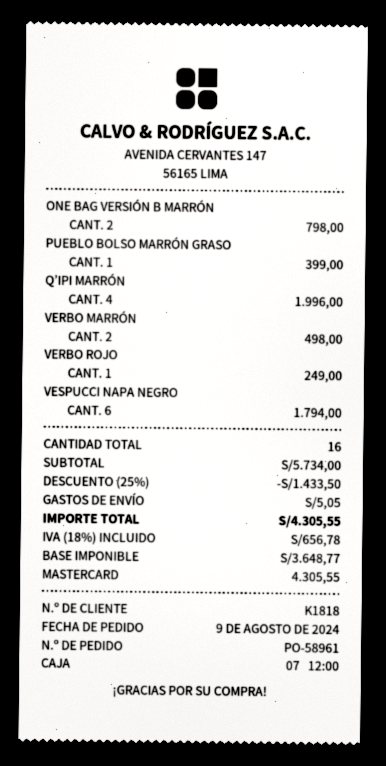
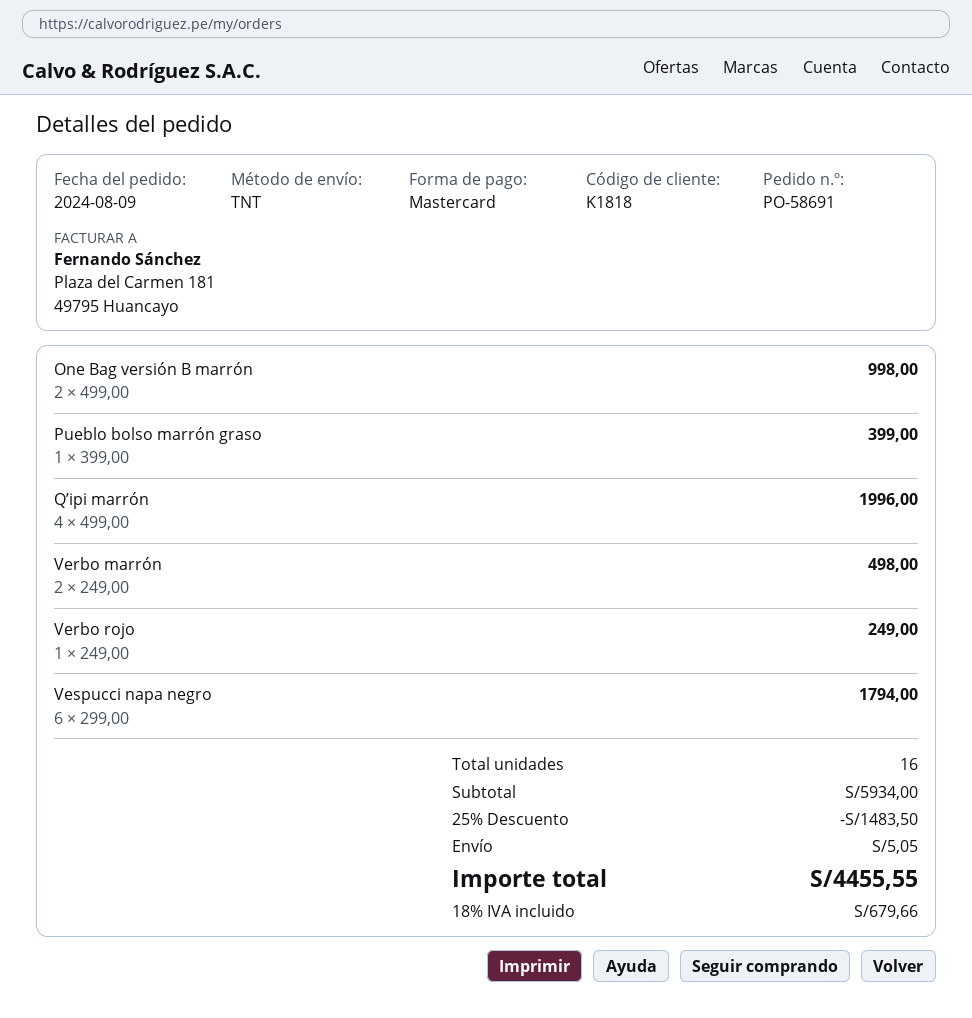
order number: PO-58961 -> PO-58691
ONE BAG VERSIÓN B MARRÓN: 2 for 798.00 -> 2 for 998.00
subtotal: 5734.00 -> 5934.00
discount: 25% = 1433.50 -> 25% = 1483.50
tax: 18% = 656.78 -> 18% = 679.66
total: 4305.55 -> 4455.55

